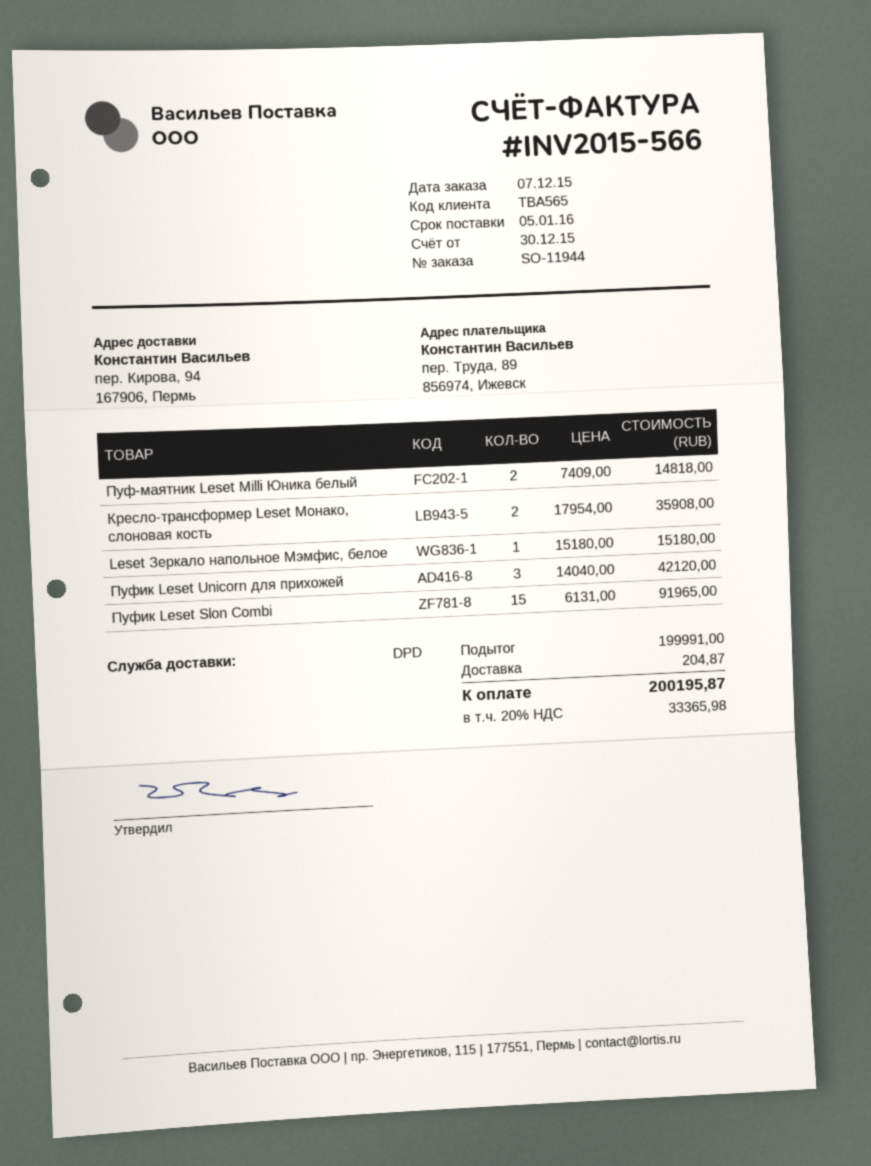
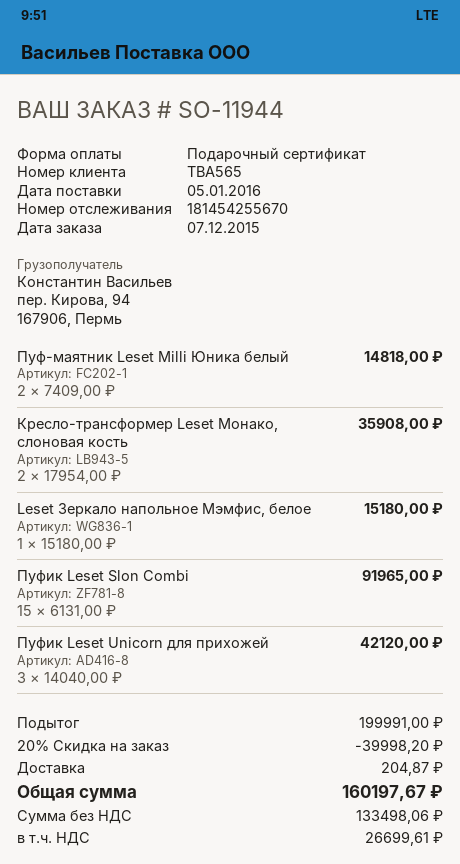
discount: none -> 20% = 39998.20
tax: 33365.98 -> 26699.61
total: 200195.87 -> 160197.67

